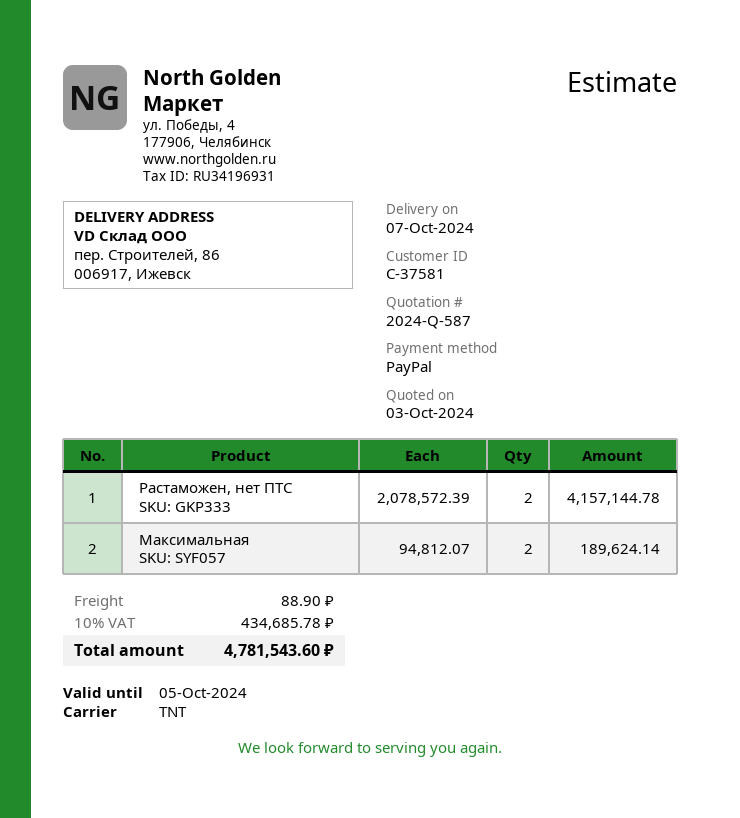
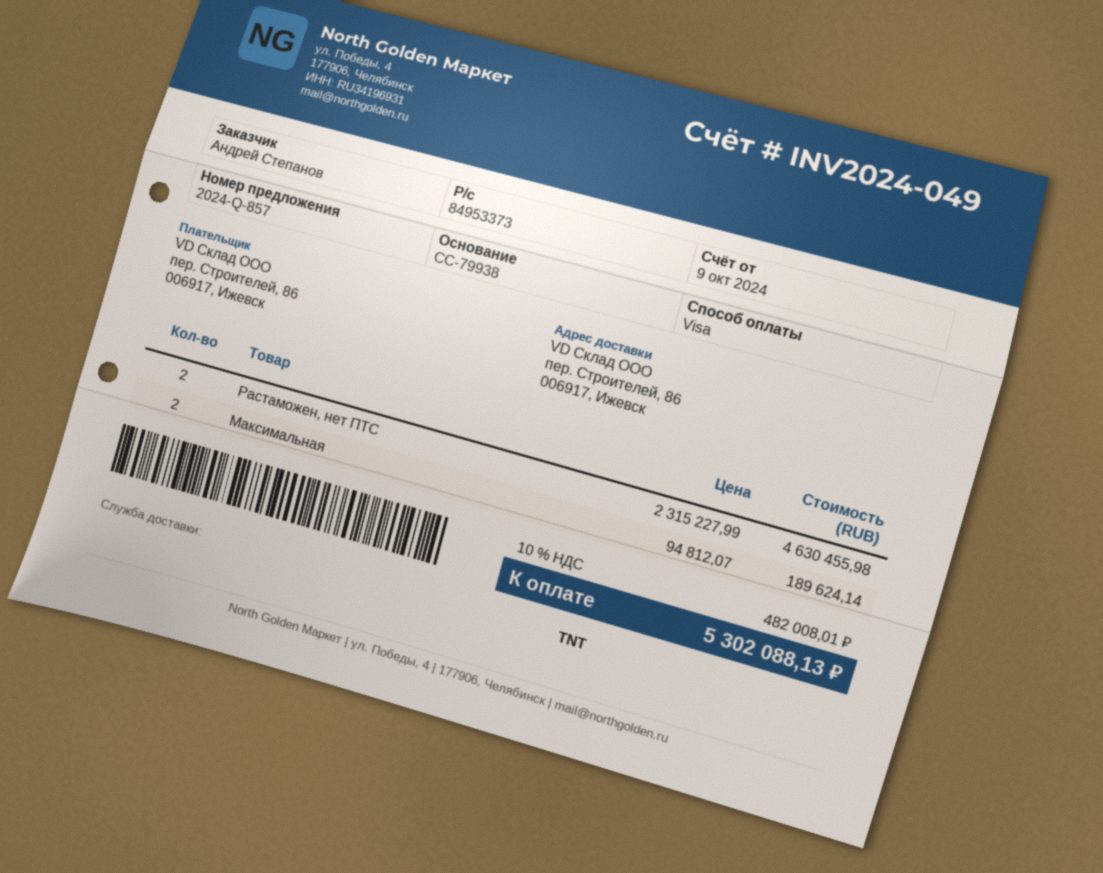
quote number: 2024-Q-587 -> 2024-Q-857
payment method: PayPal -> Visa
Растаможен, нет ПТС: 2 x 2078572.39 = 4157144.78 -> 2 x 2315227.99 = 4630455.98
shipping: 88.90 -> none
tax: 10% = 434685.78 -> 10% = 482008.01
total: 4781543.60 -> 5302088.13

